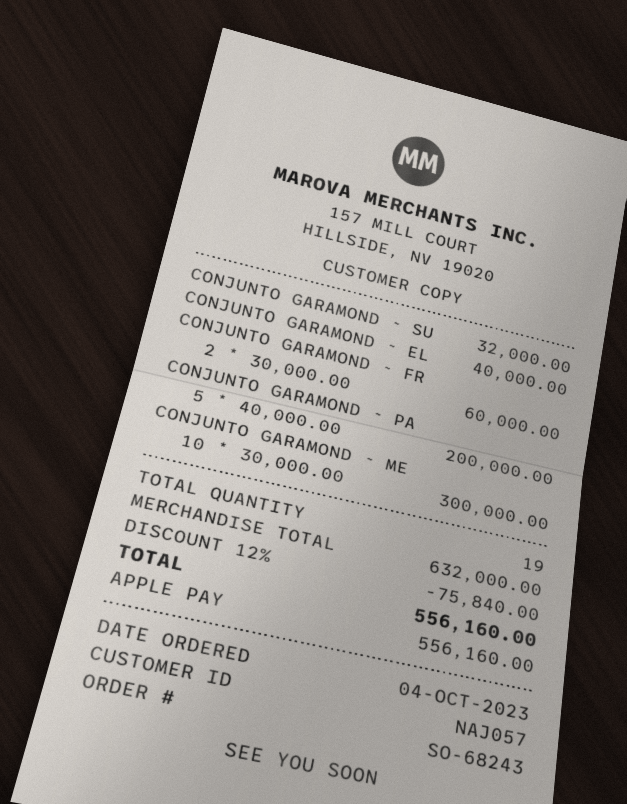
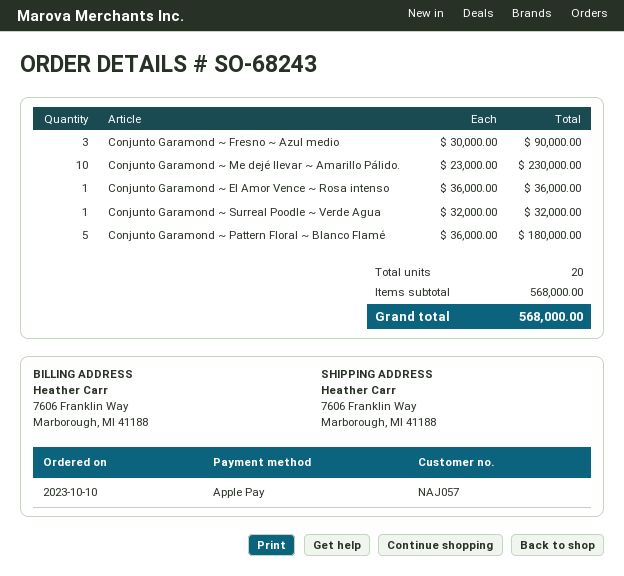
order date: 2023-10-04 -> 2023-10-10
CONJUNTO GARAMOND ~ EL: 1 x 40000.00 = 40000.00 -> 1 x 36000.00 = 36000.00
CONJUNTO GARAMOND ~ FR: 2 x 30000.00 = 60000.00 -> 3 x 30000.00 = 90000.00
CONJUNTO GARAMOND ~ PA: 5 x 40000.00 = 200000.00 -> 5 x 36000.00 = 180000.00
CONJUNTO GARAMOND ~ ME: 10 x 30000.00 = 300000.00 -> 10 x 23000.00 = 230000.00
total quantity: 19 -> 20
subtotal: 632000.00 -> 568000.00
discount: 12% = 75840.00 -> none
total: 556160.00 -> 568000.00

